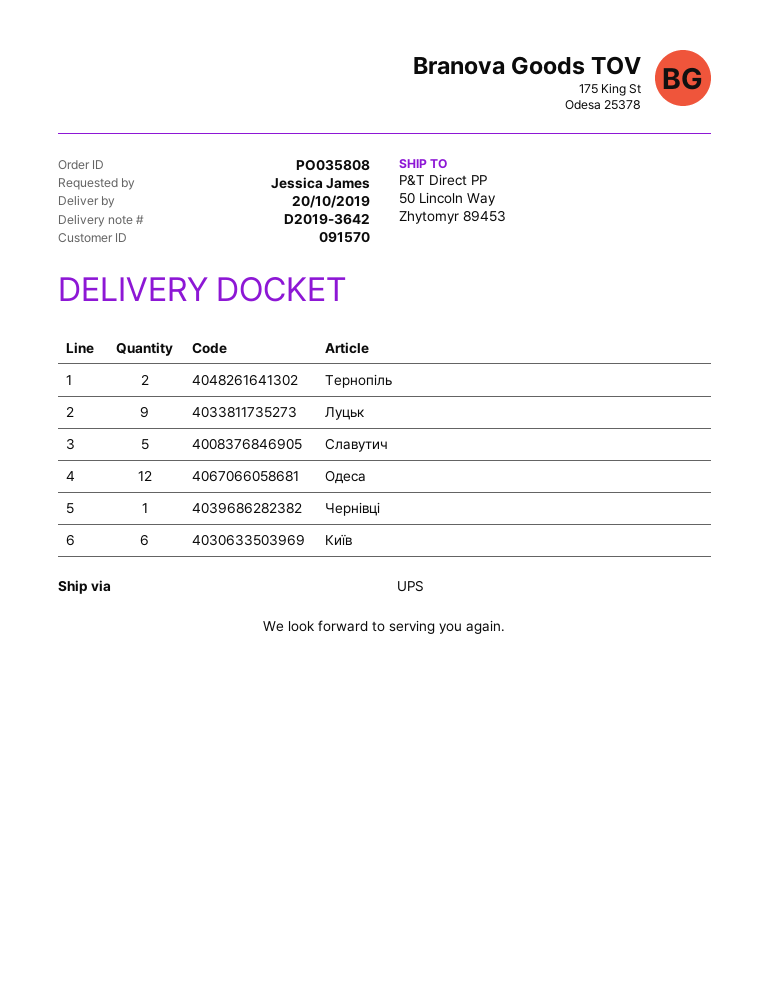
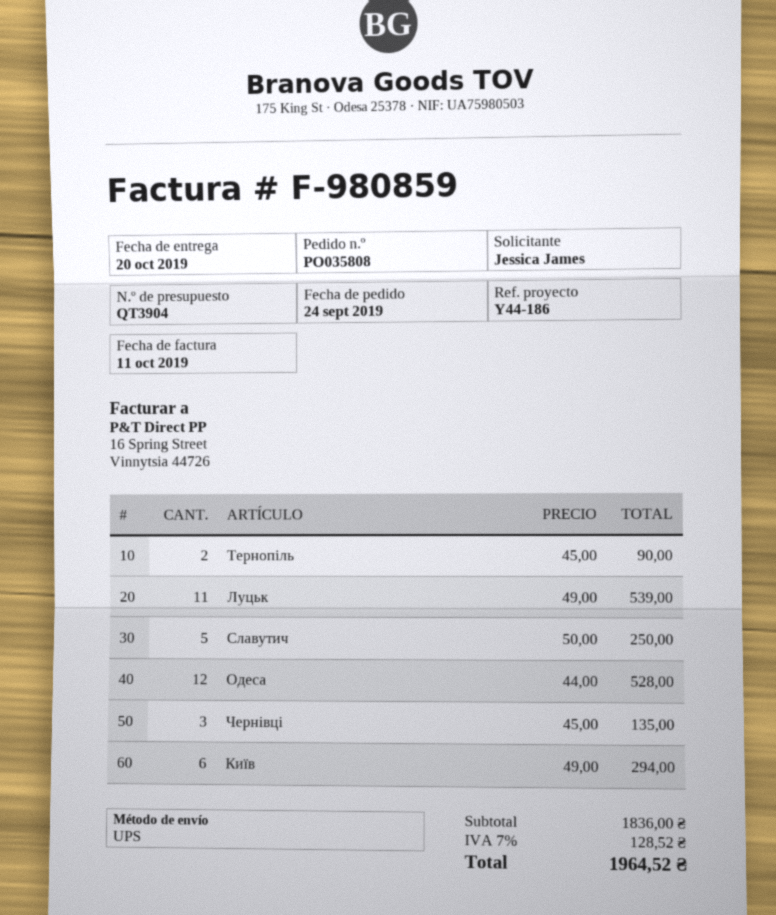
Луцьк: 9 -> 11
Чернівці: 1 -> 3

